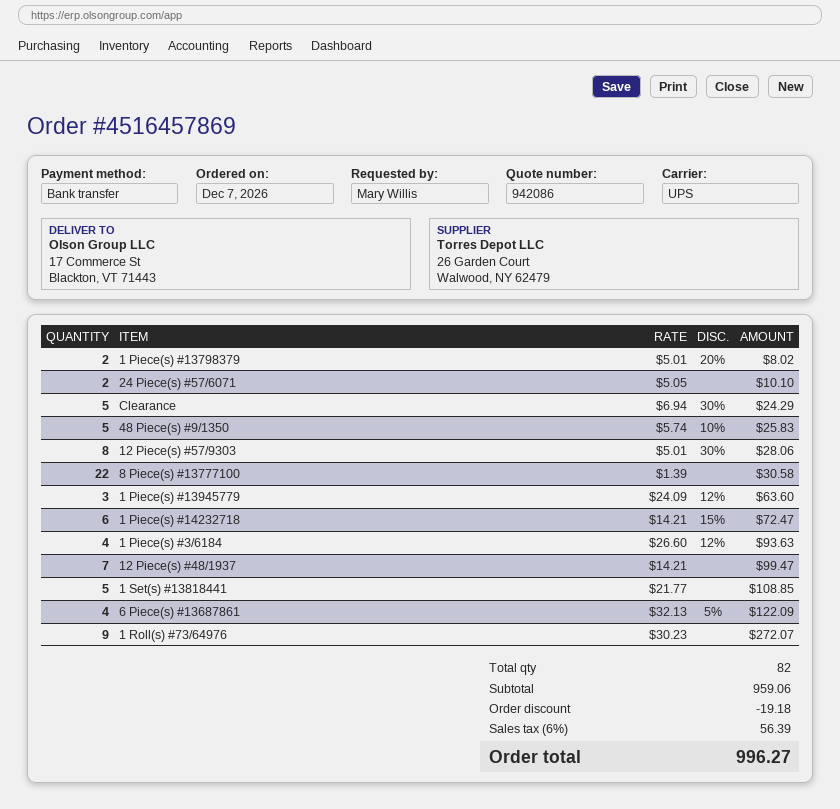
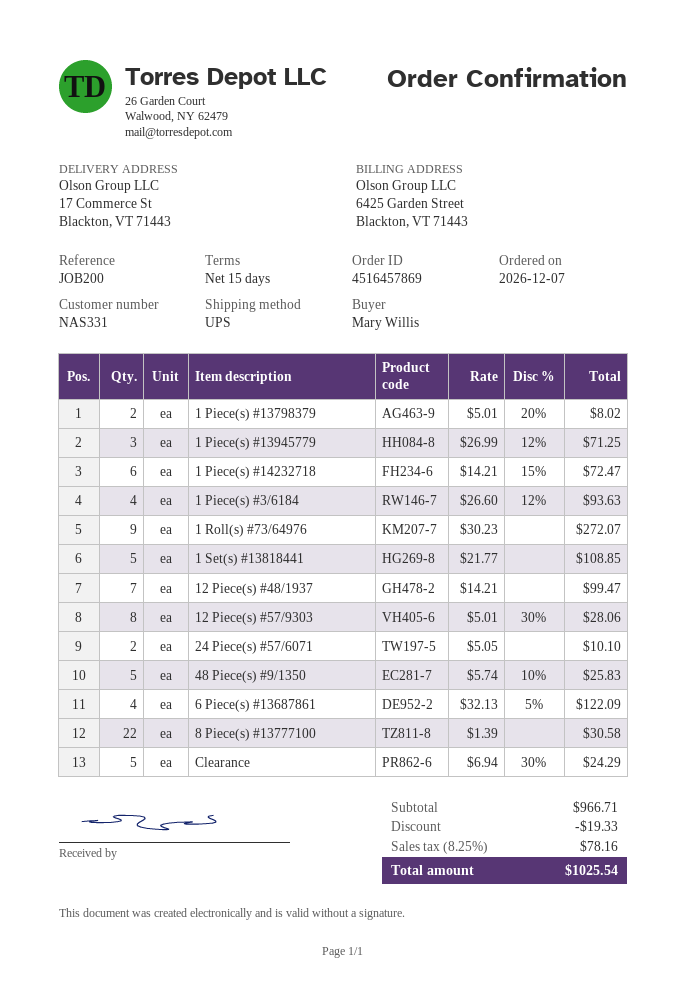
1 Piece(s) #13945779: 3 x 24.09 - 12% = 63.60 -> 3 x 26.99 - 12% = 71.25
subtotal: 959.06 -> 966.71
discount: 19.18 -> 19.33
tax: 6% = 56.39 -> 8.25% = 78.16
total: 996.27 -> 1025.54

